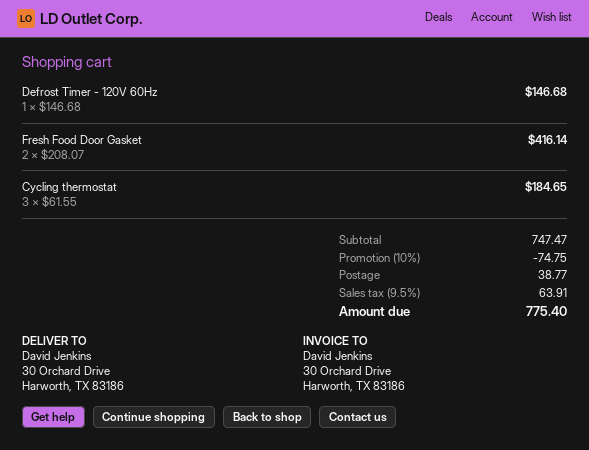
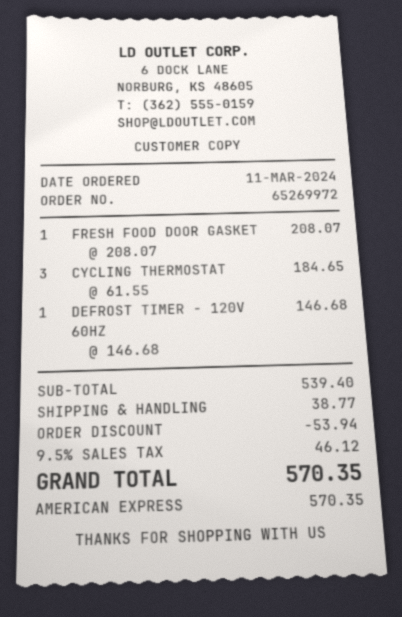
Fresh Food Door Gasket: 2 x 208.07 = 416.14 -> 1 x 208.07 = 208.07
subtotal: 747.47 -> 539.40
discount: 74.75 -> 53.94
tax: 9.5% = 63.91 -> 9.5% = 46.12
total: 775.40 -> 570.35

